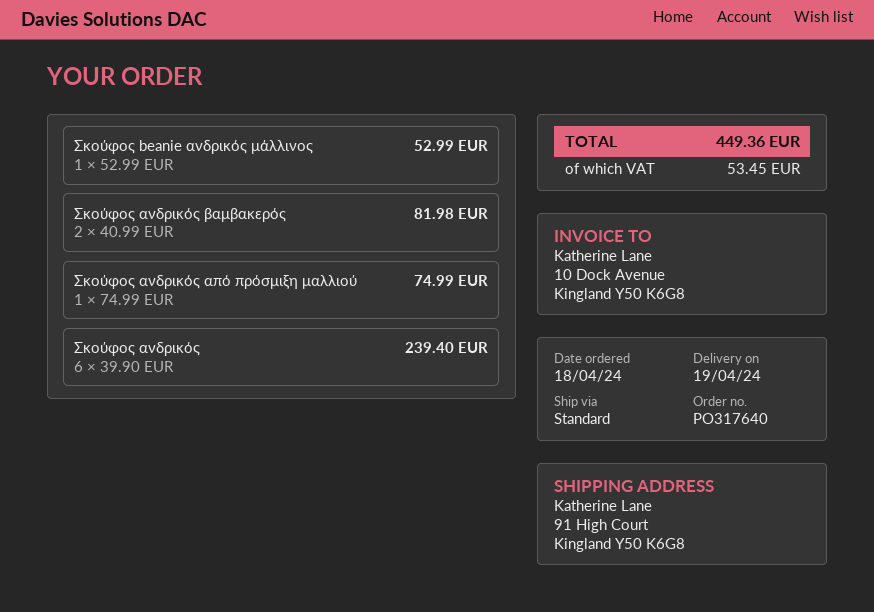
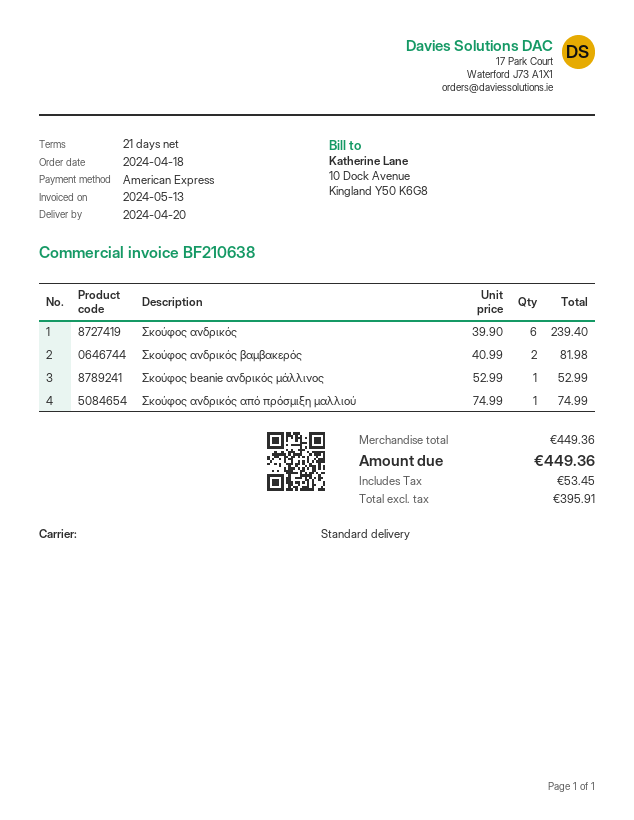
delivery date: 2024-04-19 -> 2024-04-20

